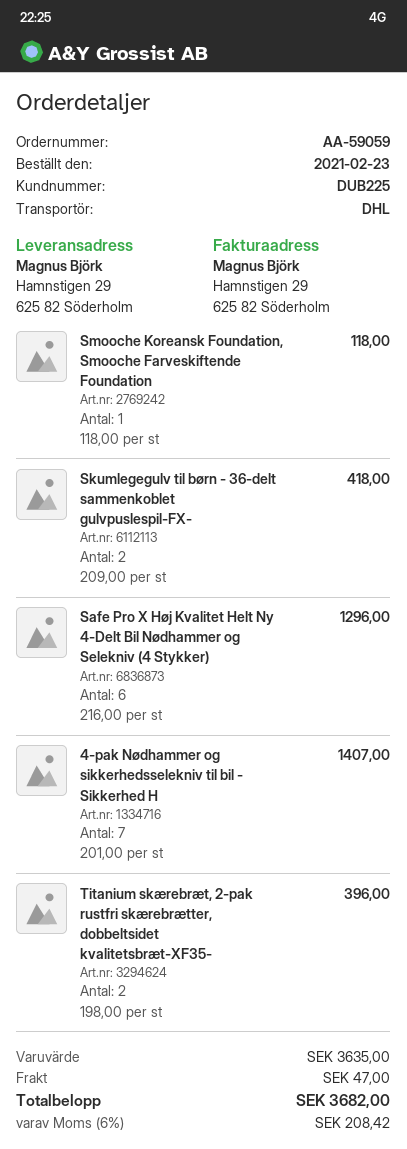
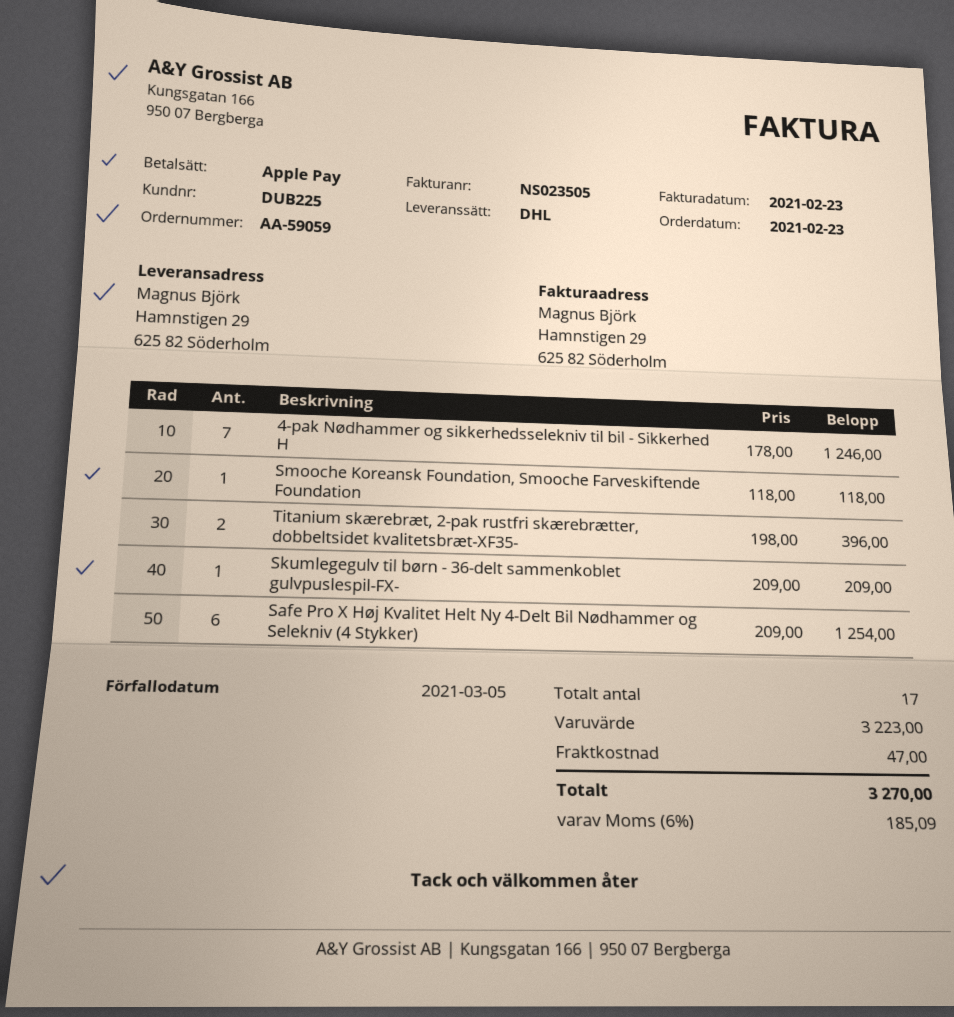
Skumlegegulv til børn - 36-delt sammenkoblet gulvpuslespil-FX-: 2 x 209.00 = 418.00 -> 1 x 209.00 = 209.00
Safe Pro X Høj Kvalitet Helt Ny 4-Delt Bil Nødhammer og Selekniv (4 Stykker): 6 x 216.00 = 1296.00 -> 6 x 209.00 = 1254.00
4-pak Nødhammer og sikkerhedsselekniv til bil - Sikkerhed H: 7 x 201.00 = 1407.00 -> 7 x 178.00 = 1246.00
subtotal: 3635.00 -> 3223.00
tax: 6% = 208.42 -> 6% = 185.09
total: 3682.00 -> 3270.00

